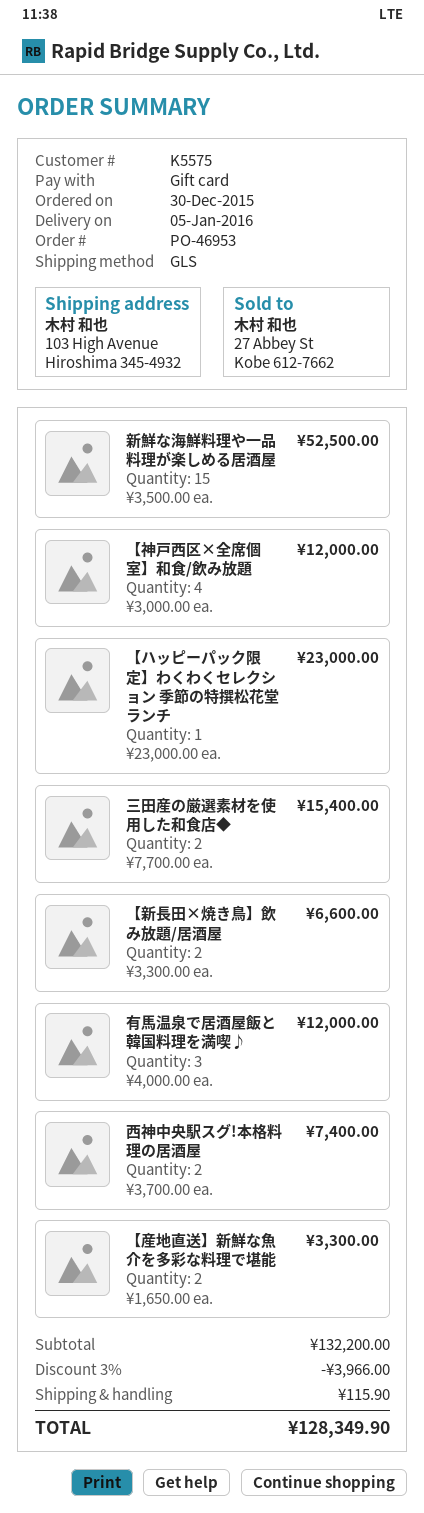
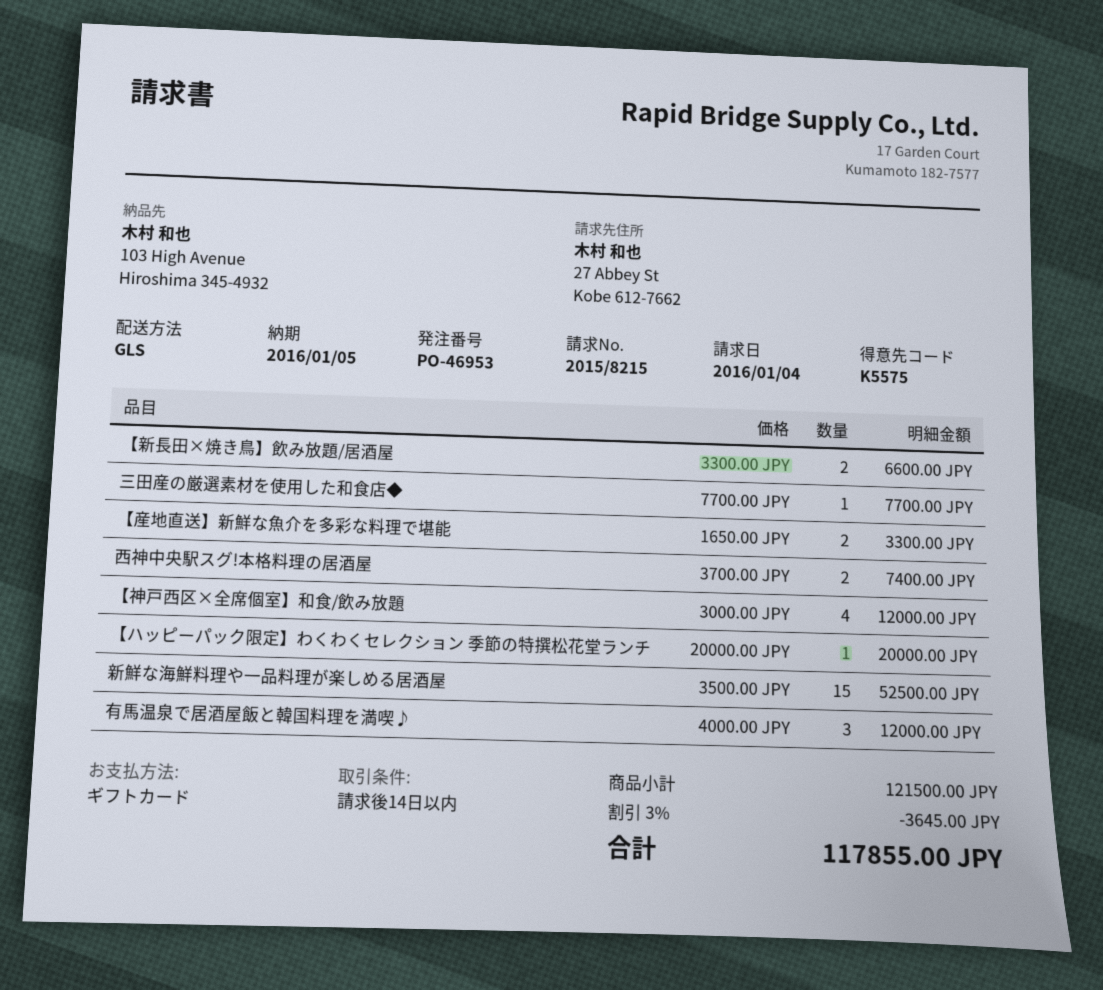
【ハッピーパック限定】わくわくセレクション 季節の特撰松花堂ランチ: 1 x 23000.00 = 23000.00 -> 1 x 20000.00 = 20000.00
三田産の厳選素材を使用した和食店◆: 2 x 7700.00 = 15400.00 -> 1 x 7700.00 = 7700.00
subtotal: 132200.00 -> 121500.00
discount: 3% = 3966.00 -> 3% = 3645.00
shipping: 115.90 -> none
total: 128349.90 -> 117855.00

